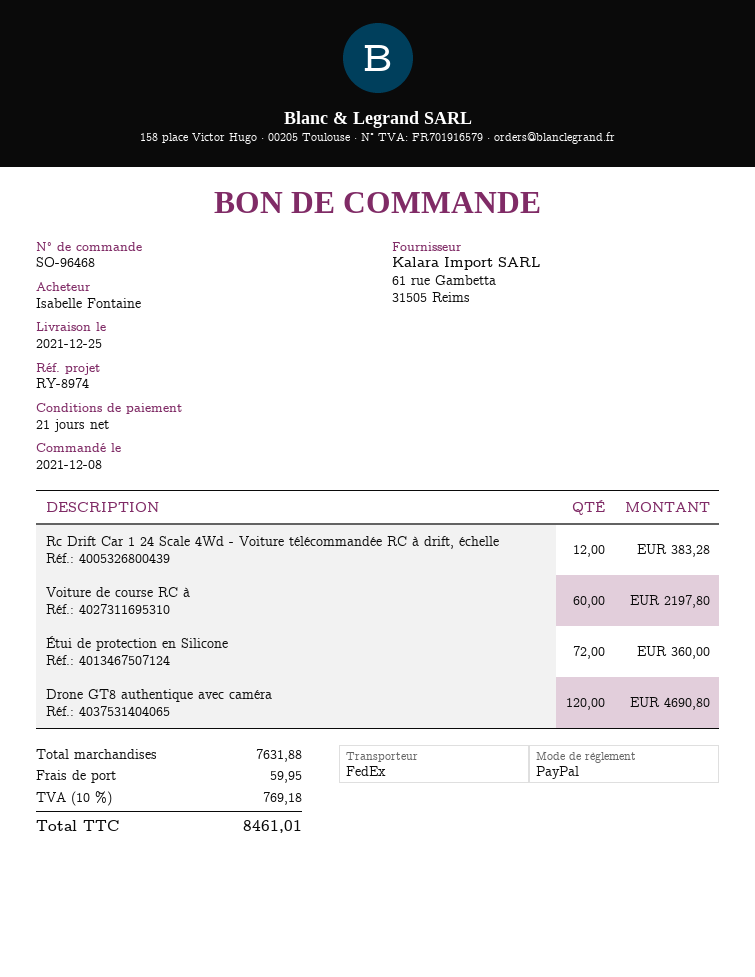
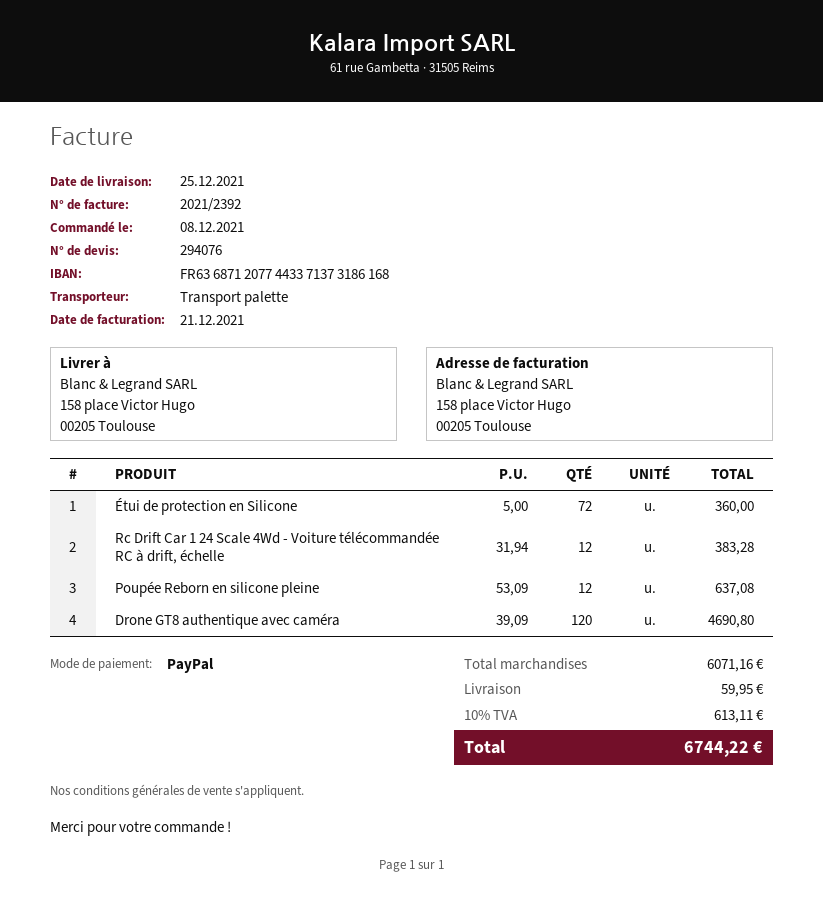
shipping method: FedEx -> pallet freight
Voiture de course RC à: 60 for 2197.80 -> none
Poupée Reborn en silicone pleine: none -> 12 for 637.08
subtotal: 7631.88 -> 6071.16
tax: 10% = 769.18 -> 10% = 613.11
total: 8461.01 -> 6744.22

